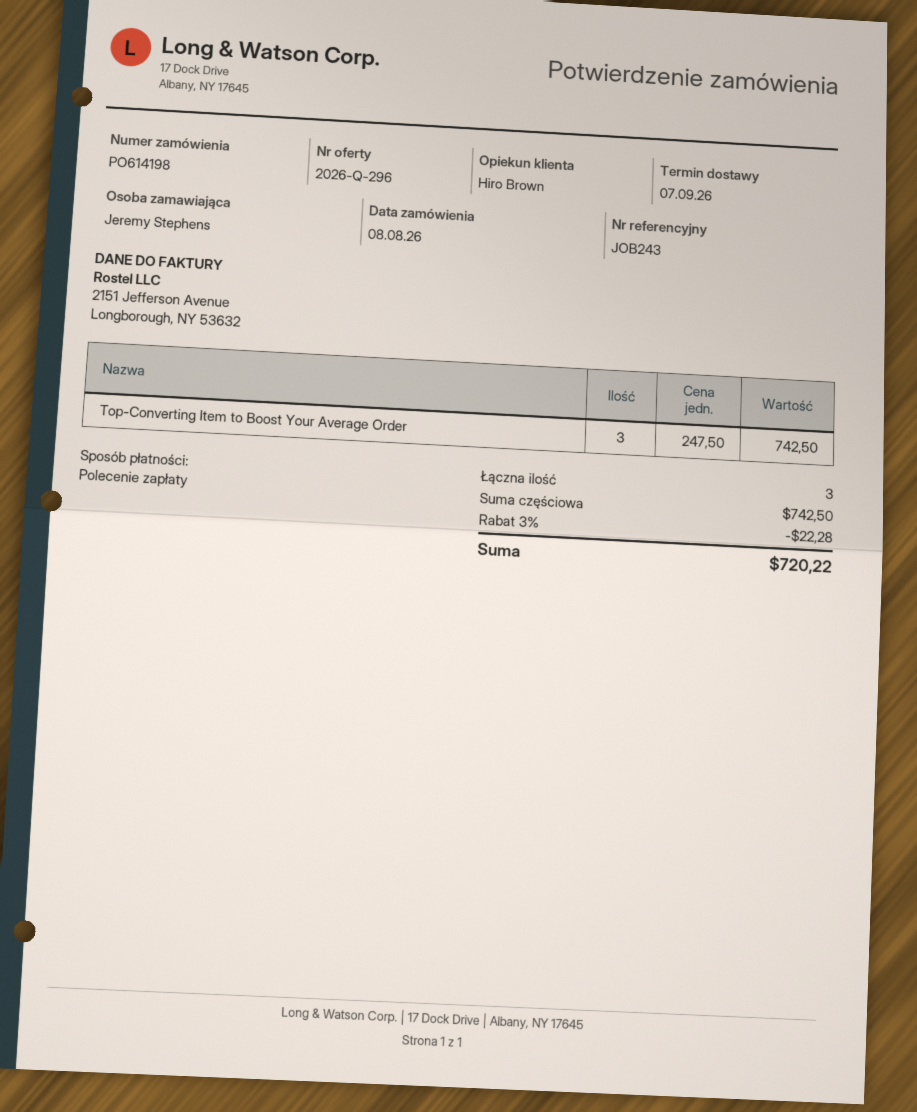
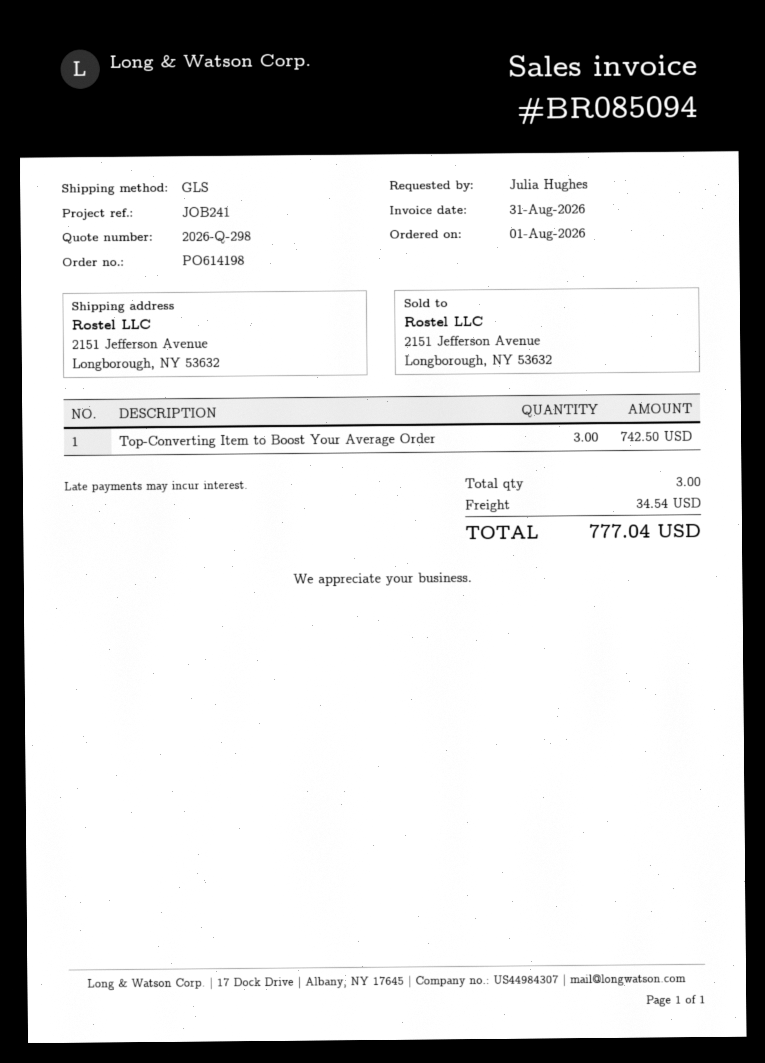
quote number: 2026-Q-296 -> 2026-Q-298
order date: 2026-08-08 -> 2026-08-01
reference: JOB243 -> JOB241
ordered by: Jeremy Stephens -> Julia Hughes
discount: 3% = 22.28 -> none
shipping: none -> 34.54
total: 720.22 -> 777.04

